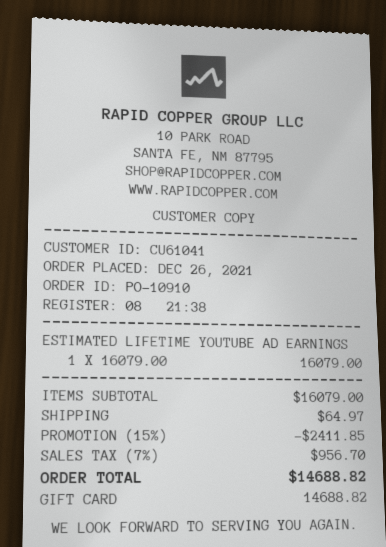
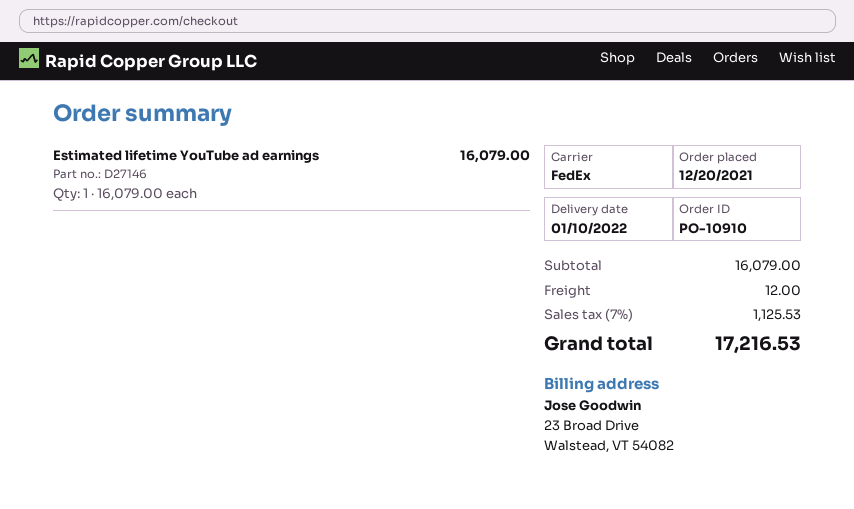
order date: 2021-12-26 -> 2021-12-20
discount: 15% = 2411.85 -> none
shipping: 64.97 -> 12.00
tax: 7% = 956.70 -> 7% = 1125.53
total: 14688.82 -> 17216.53

